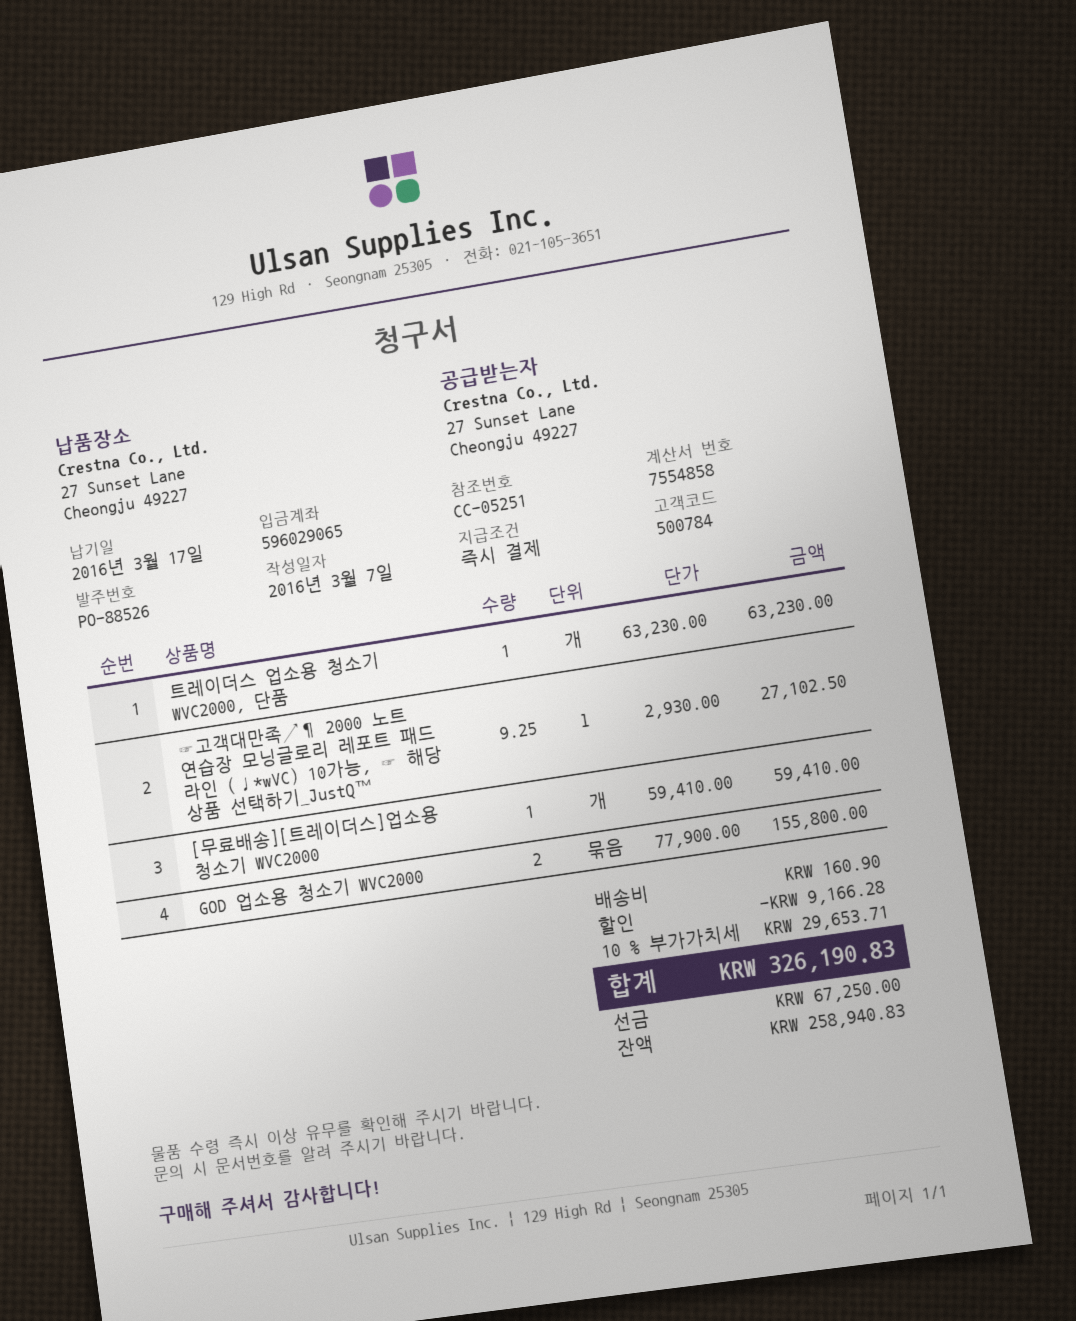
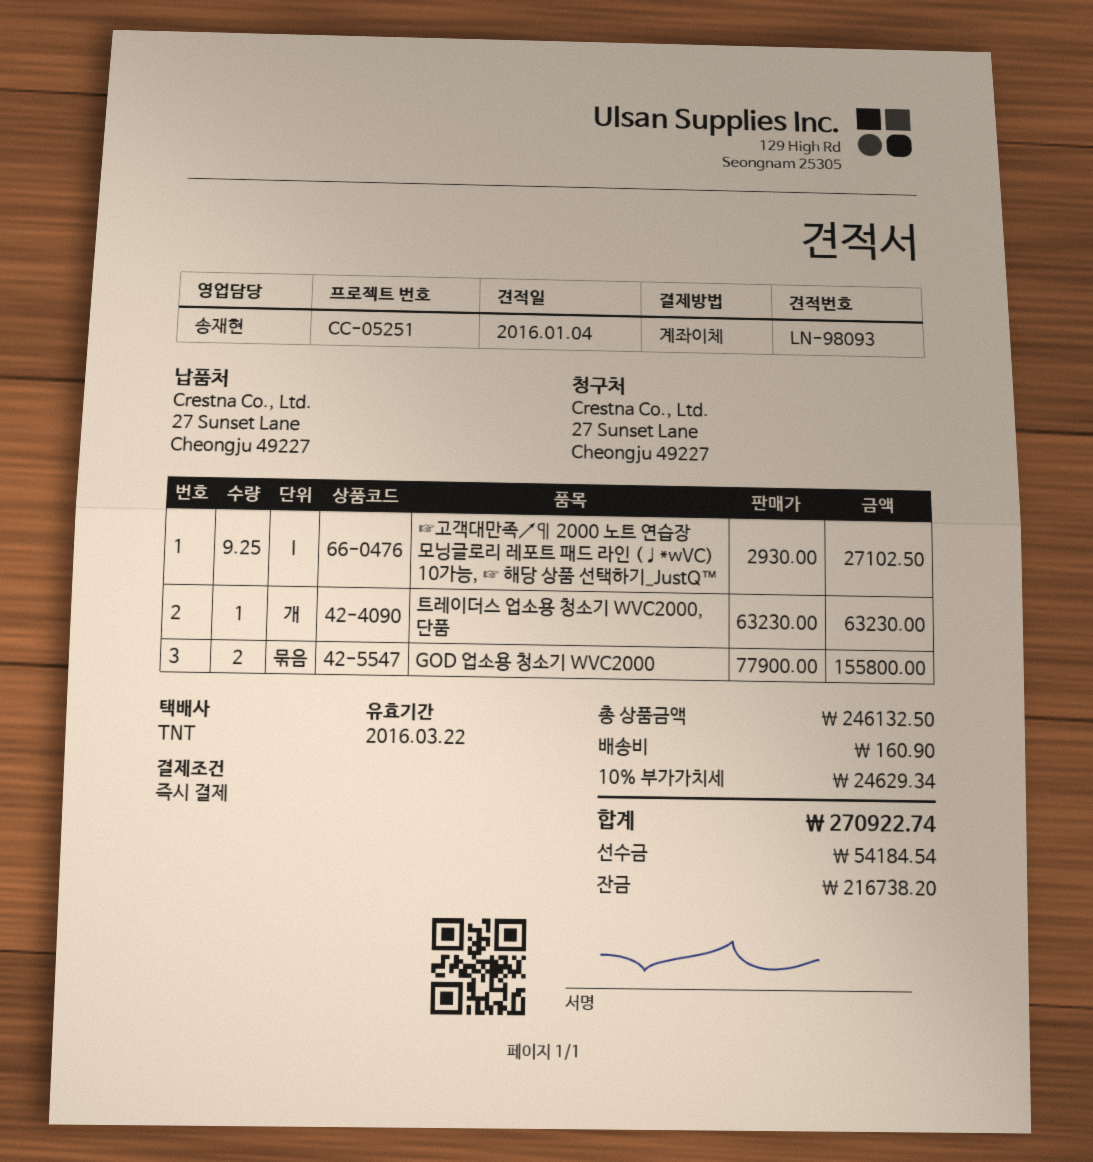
[무료배송][트레이더스]업소용 청소기 WVC2000: 1 x 59410.00 = 59410.00 -> none
discount: 9166.28 -> none
tax: 10% = 29653.71 -> 10% = 24629.34
total: 326190.83 -> 270922.74
deposit: 67250.00 -> 54184.54
balance: 258940.83 -> 216738.20

